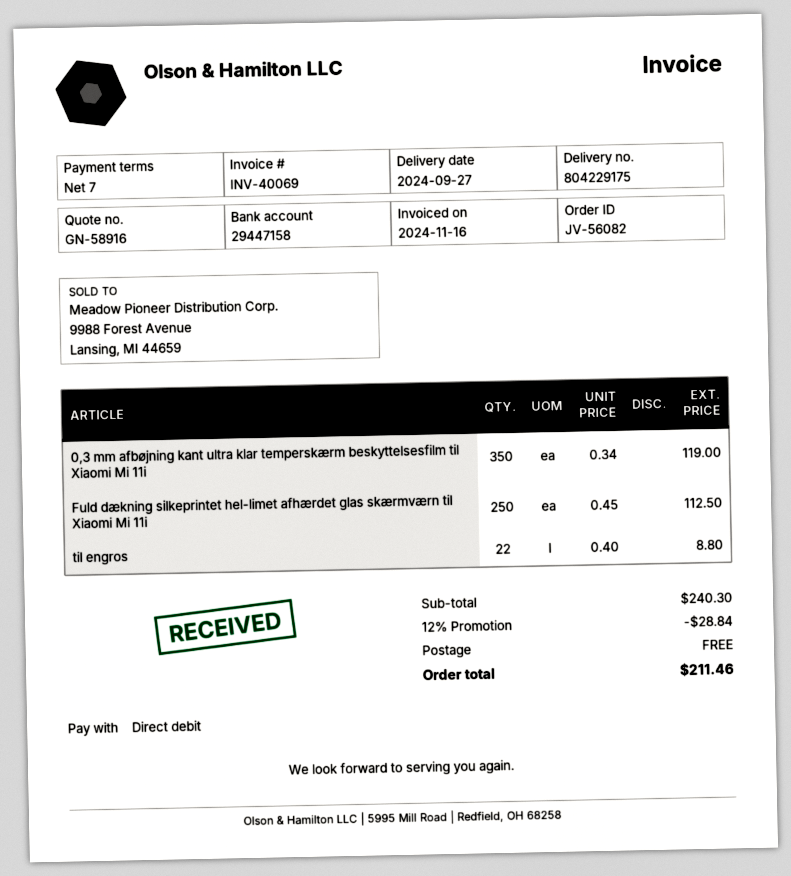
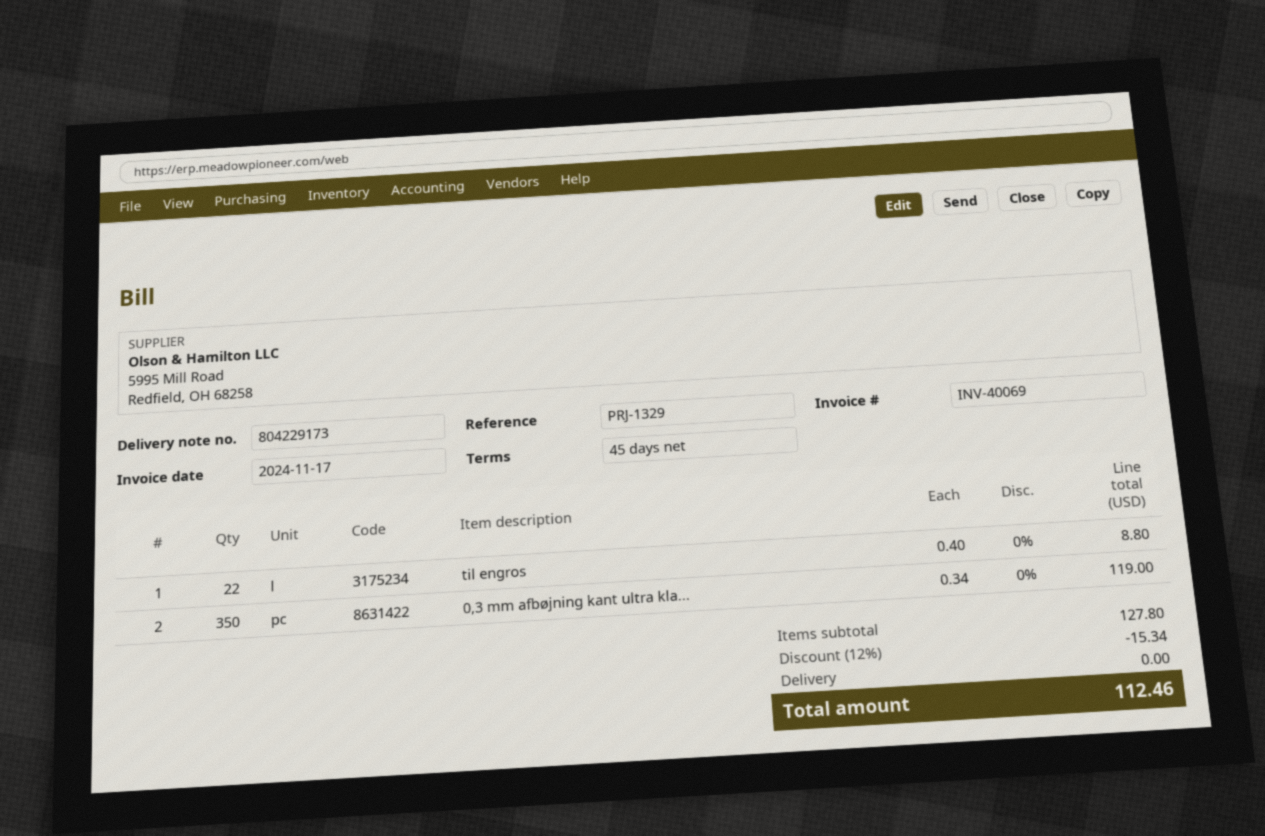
delivery note number: 804229175 -> 804229173
invoice date: 2024-11-16 -> 2024-11-17
payment terms: 7 days -> 45 days
Fuld dækning silkeprintet hel-limet afhærdet glas skærmværn til Xiaomi Mi 11i: 250 x 0.45 = 112.50 -> none
subtotal: 240.30 -> 127.80
discount: 12% = 28.84 -> 12% = 15.34
total: 211.46 -> 112.46

